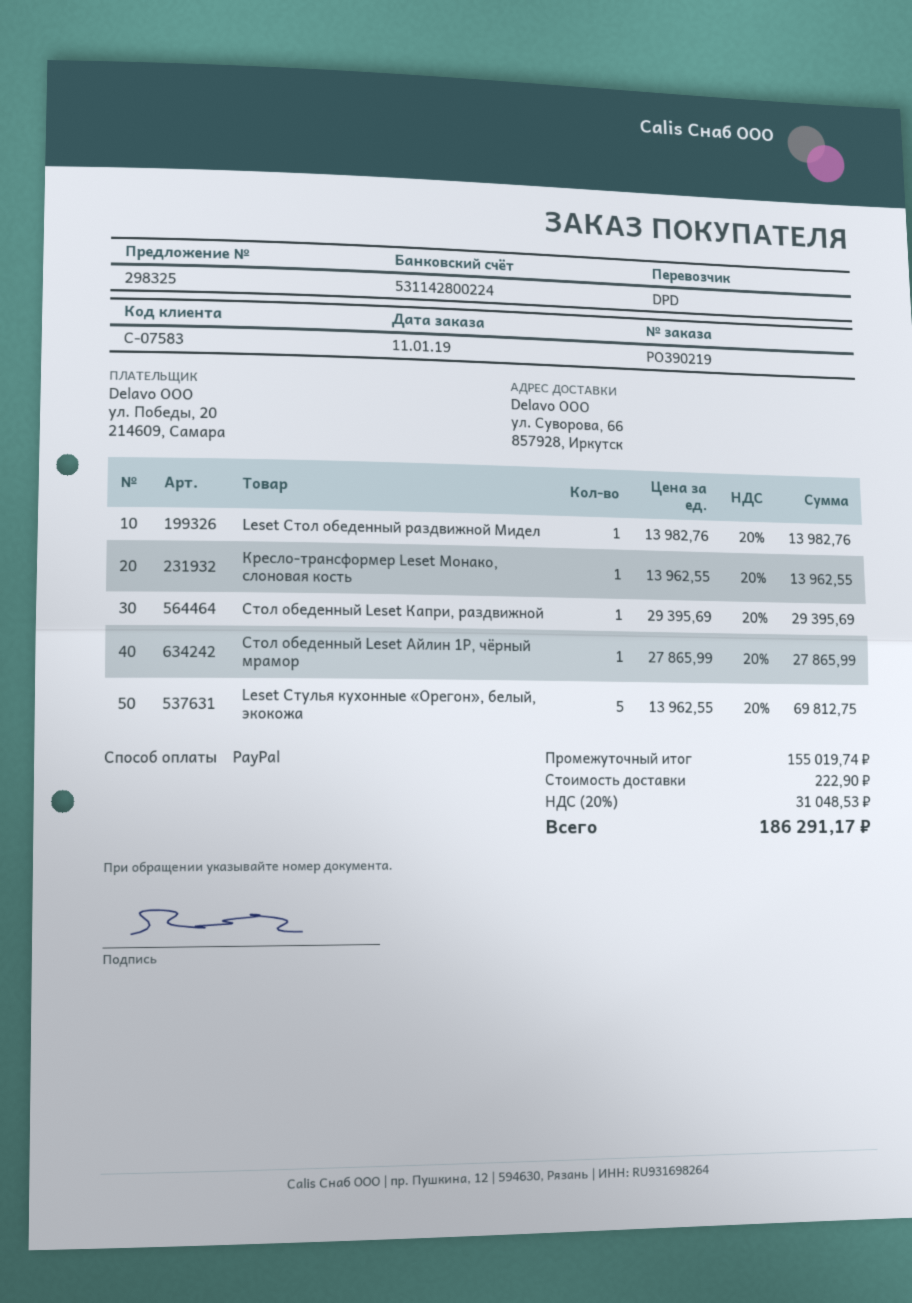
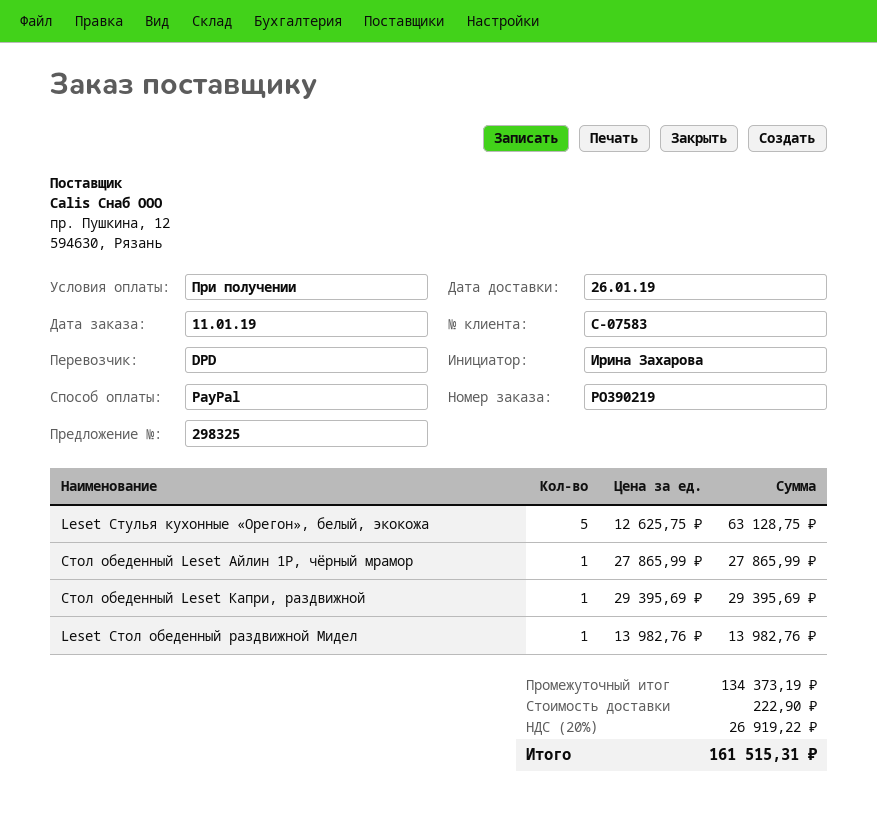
Кресло-трансформер Leset Монако, слоновая кость: 1 x 13962.55 = 13962.55 -> none
Leset Стулья кухонные «Орегон», белый, экокожа: 5 x 13962.55 = 69812.75 -> 5 x 12625.75 = 63128.75
subtotal: 155019.74 -> 134373.19
tax: 20% = 31048.53 -> 20% = 26919.22
total: 186291.17 -> 161515.31

